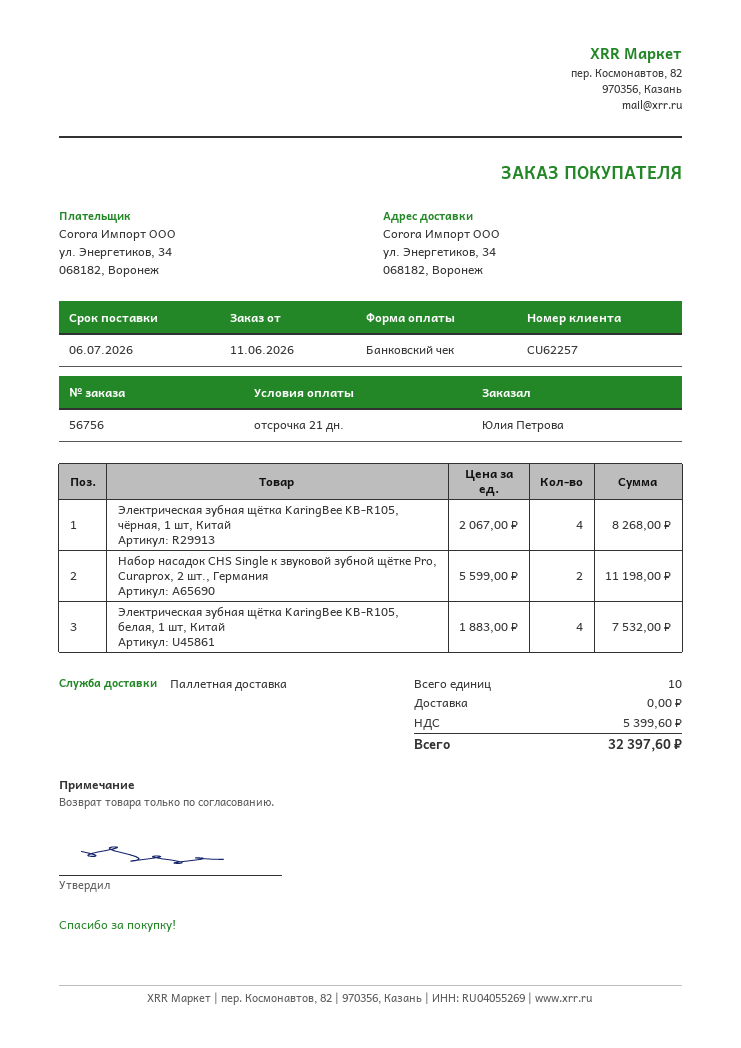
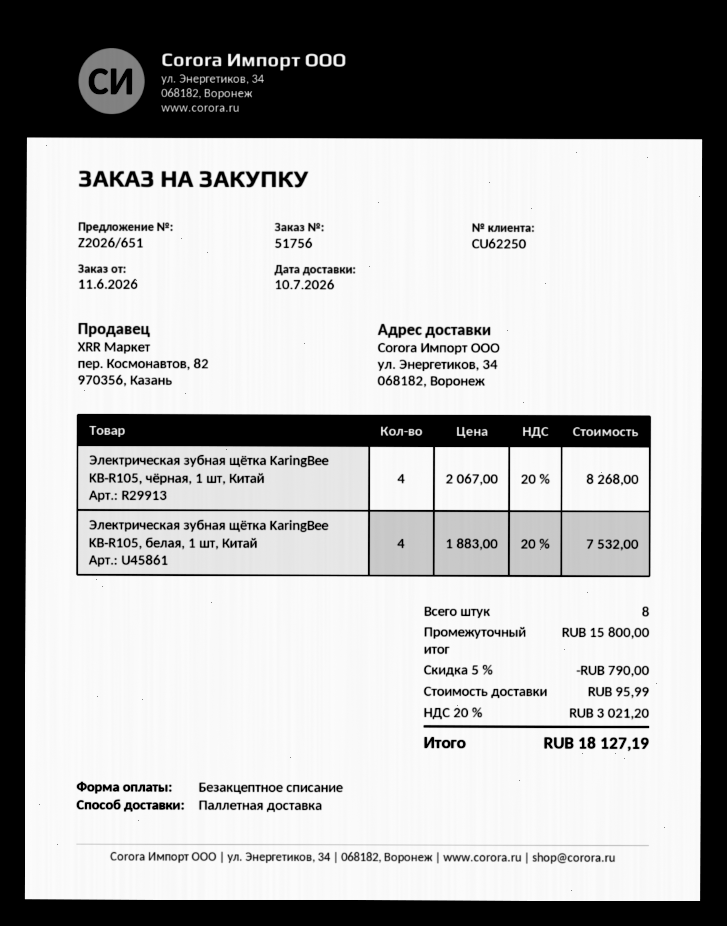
order number: 56756 -> 51756
delivery date: 2026-07-06 -> 2026-07-10
customer number: CU62257 -> CU62250
payment method: cheque -> direct debit
Набор насадок CHS Single к звуковой зубной щётке Pro, Curaprox, 2 шт., Германия: 2 x 5599.00 = 11198.00 -> none
total quantity: 10 -> 8
discount: none -> 5% = 790.00
shipping: 0.00 -> 95.99
tax: 5399.60 -> 3021.20
total: 32397.60 -> 18127.19

